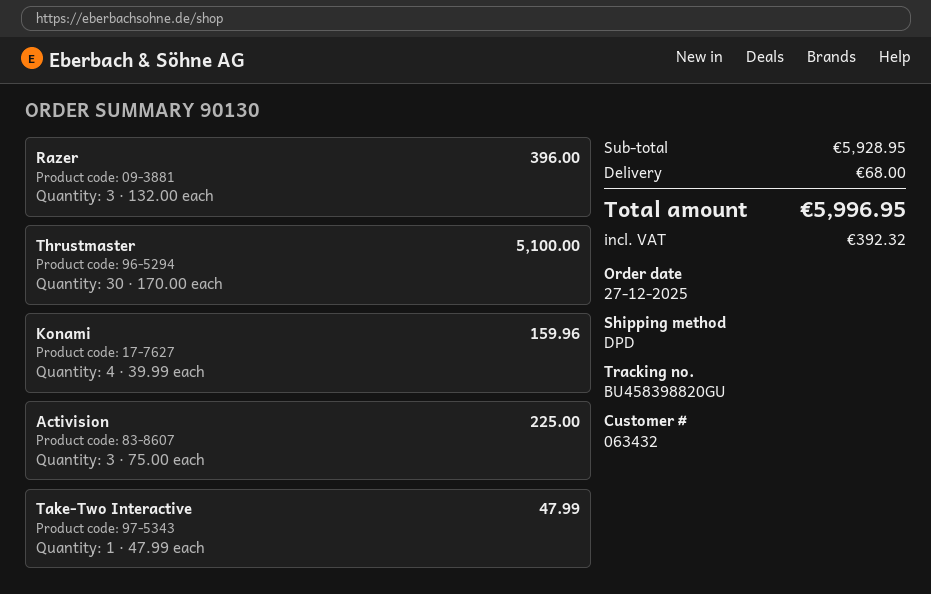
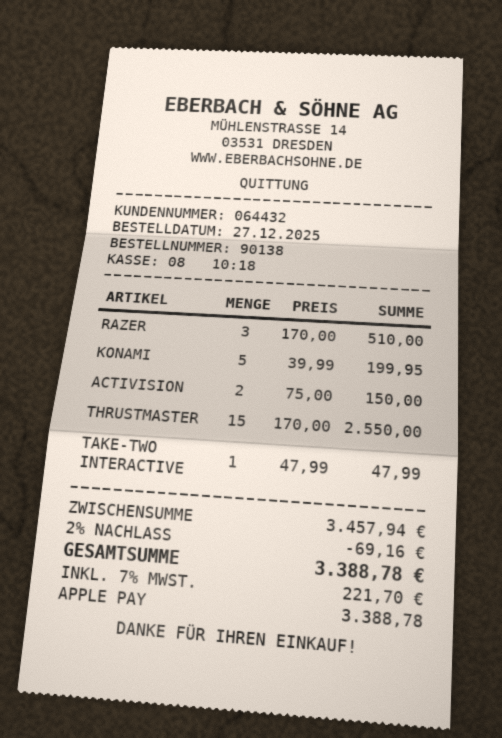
order number: 90130 -> 90138
customer number: 063432 -> 064432
Razer: 3 x 132.00 = 396.00 -> 3 x 170.00 = 510.00
Thrustmaster: 30 x 170.00 = 5100.00 -> 15 x 170.00 = 2550.00
Konami: 4 x 39.99 = 159.96 -> 5 x 39.99 = 199.95
Activision: 3 x 75.00 = 225.00 -> 2 x 75.00 = 150.00
subtotal: 5928.95 -> 3457.94
discount: none -> 2% = 69.16
shipping: 68.00 -> none
tax: 392.32 -> 221.70
total: 5996.95 -> 3388.78

